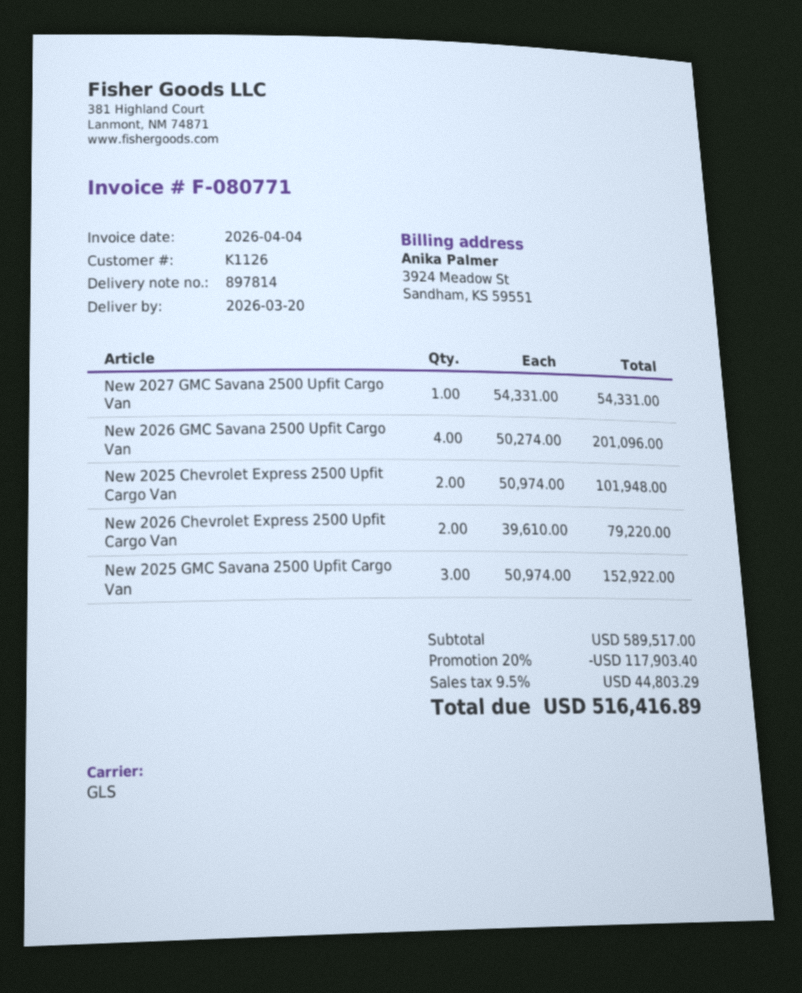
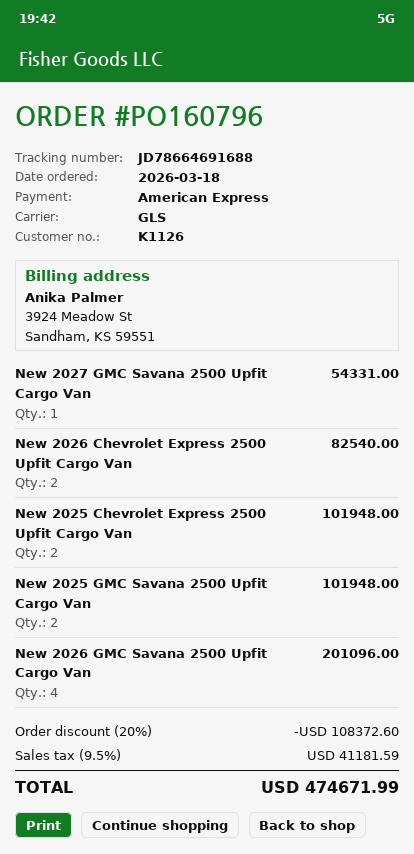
New 2026 Chevrolet Express 2500 Upfit Cargo Van: 2 for 79220.00 -> 2 for 82540.00
New 2025 GMC Savana 2500 Upfit Cargo Van: 3 for 152922.00 -> 2 for 101948.00
discount: 20% = 117903.40 -> 20% = 108372.60
tax: 9.5% = 44803.29 -> 9.5% = 41181.59
total: 516416.89 -> 474671.99

